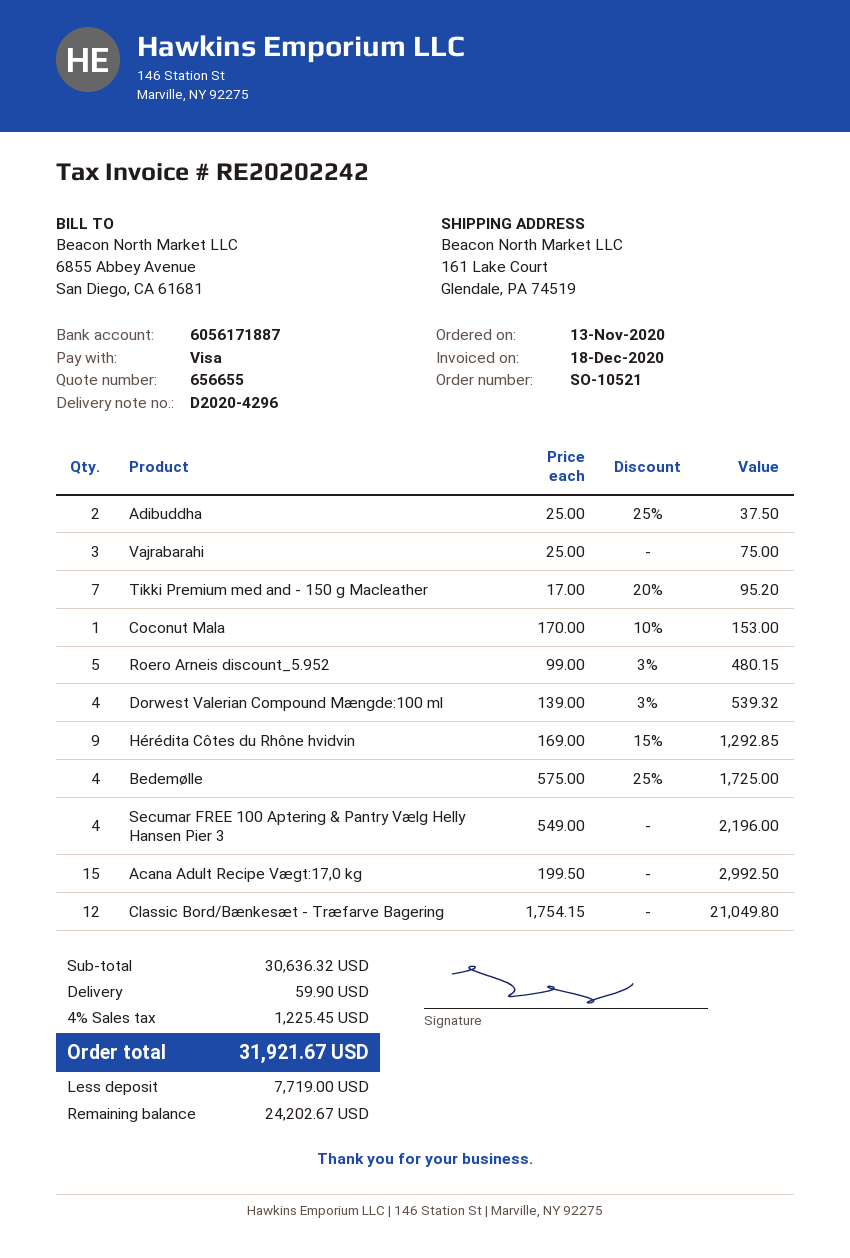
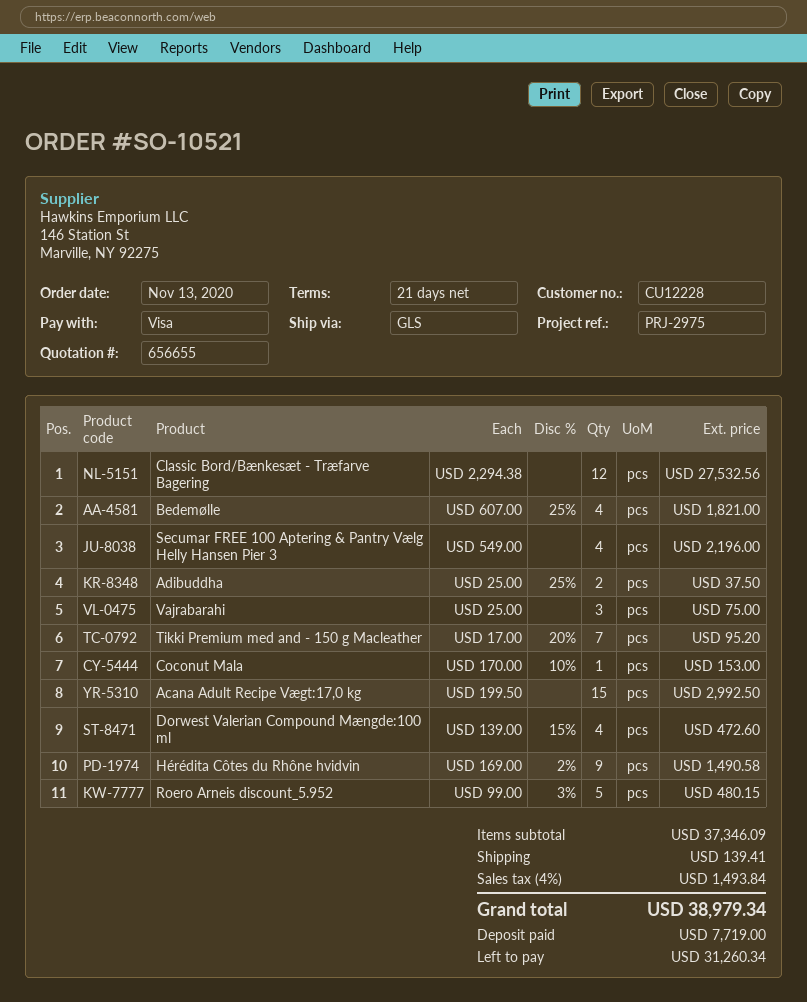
Dorwest Valerian Compound Mængde:100 ml: 4 x 139.00 - 3% = 539.32 -> 4 x 139.00 - 15% = 472.60
Hérédita Côtes du Rhône hvidvin: 9 x 169.00 - 15% = 1292.85 -> 9 x 169.00 - 2% = 1490.58
Bedemølle: 4 x 575.00 - 25% = 1725.00 -> 4 x 607.00 - 25% = 1821.00
Classic Bord/Bænkesæt - Træfarve Bagering: 12 x 1754.15 = 21049.80 -> 12 x 2294.38 = 27532.56
subtotal: 30636.32 -> 37346.09
shipping: 59.90 -> 139.41
tax: 4% = 1225.45 -> 4% = 1493.84
total: 31921.67 -> 38979.34
balance: 24202.67 -> 31260.34

